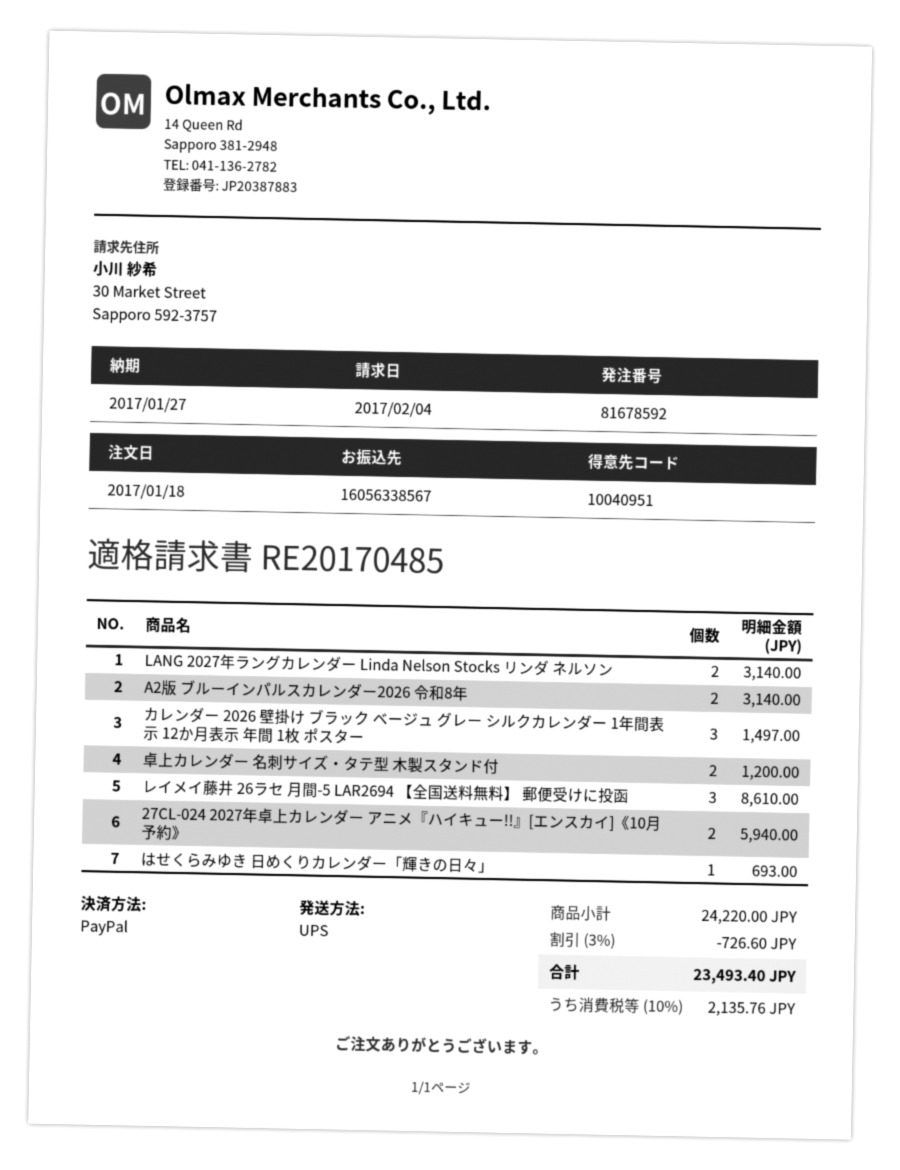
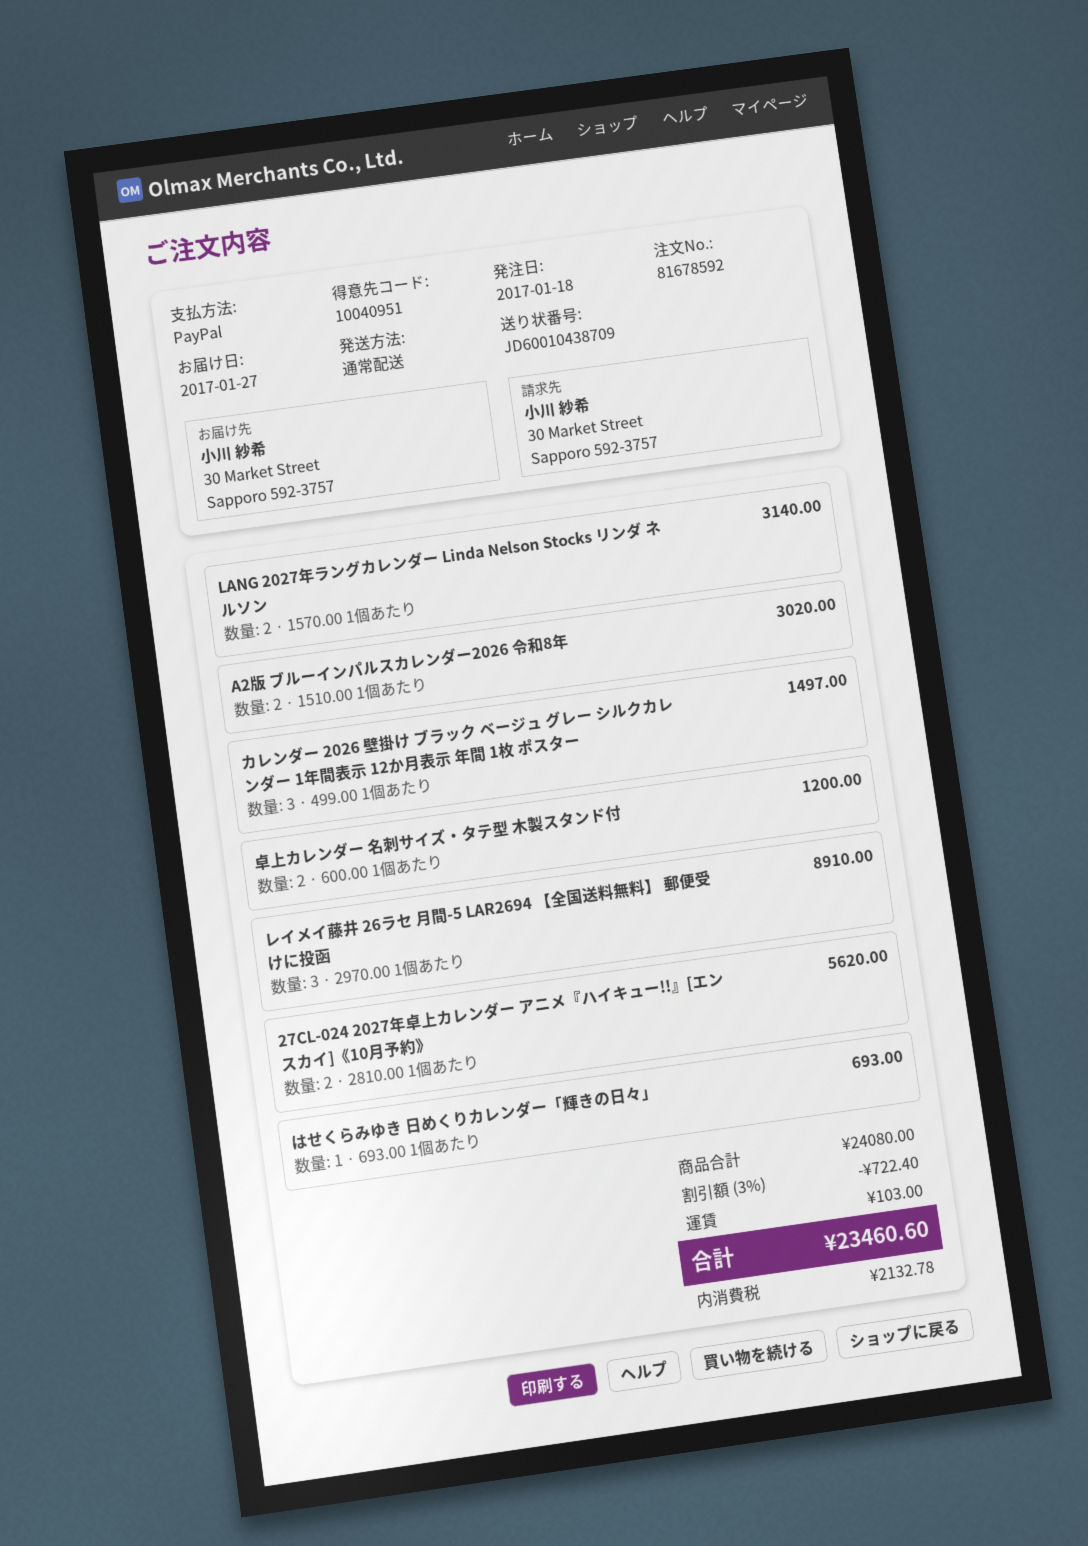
shipping method: UPS -> standard
A2版 ブルーインパルスカレンダー2026 令和8年: 2 for 3140.00 -> 2 for 3020.00
レイメイ藤井 26ラセ 月間-5 LAR2694 【全国送料無料】 郵便受けに投函: 3 for 8610.00 -> 3 for 8910.00
27CL-024 2027年卓上カレンダー アニメ『ハイキュー!!』[エンスカイ]《10月予約》: 2 for 5940.00 -> 2 for 5620.00
subtotal: 24220.00 -> 24080.00
discount: 3% = 726.60 -> 3% = 722.40
shipping: none -> 103.00
tax: 2135.76 -> 2132.78
total: 23493.40 -> 23460.60

